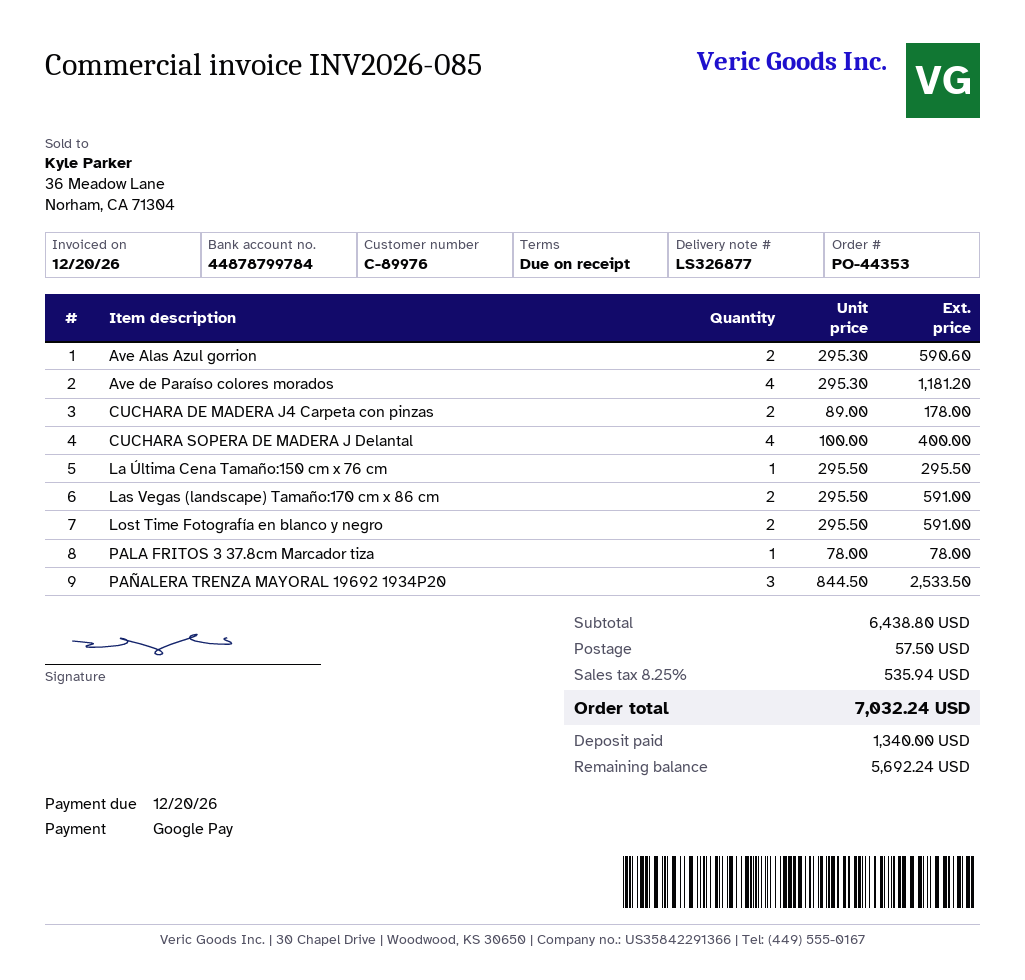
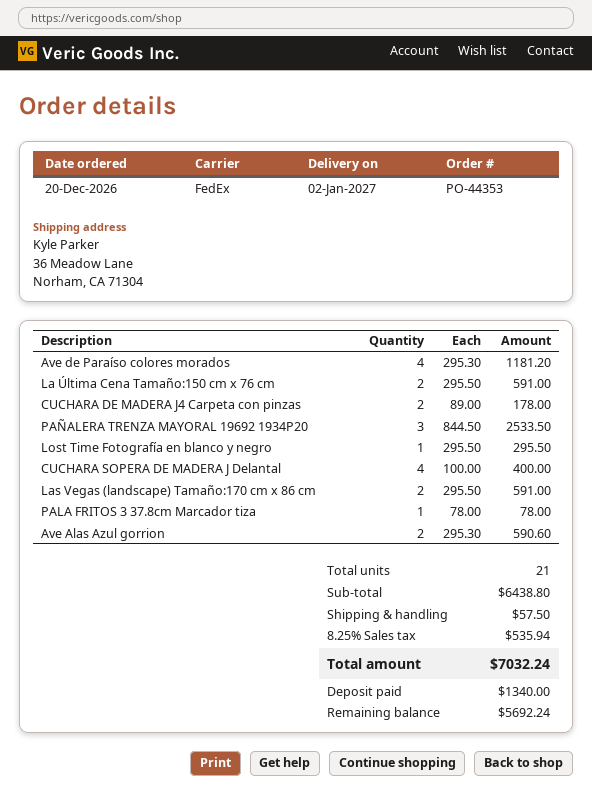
La Última Cena Tamaño:150 cm x 76 cm: 1 x 295.50 = 295.50 -> 2 x 295.50 = 591.00
Lost Time Fotografía en blanco y negro: 2 x 295.50 = 591.00 -> 1 x 295.50 = 295.50

